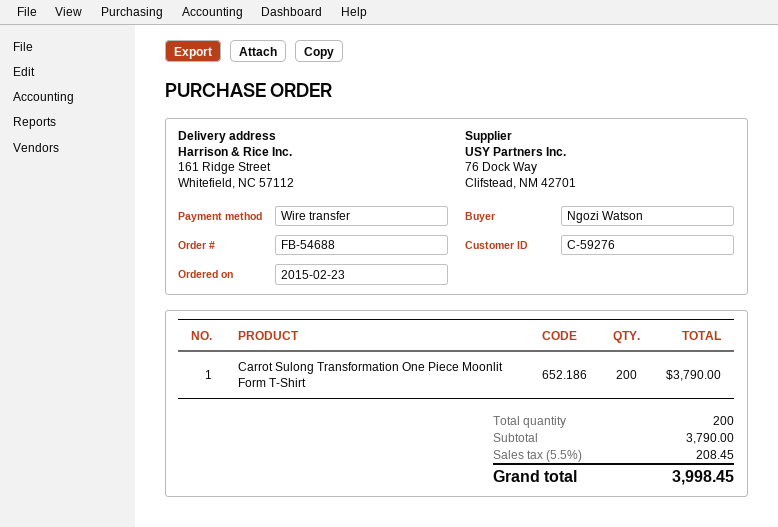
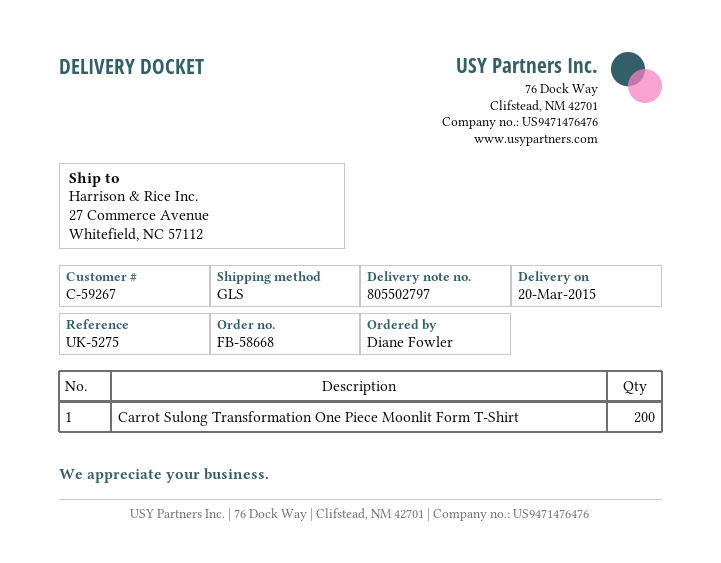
order number: FB-54688 -> FB-58668
customer number: C-59276 -> C-59267
ordered by: Ngozi Watson -> Diane Fowler
ship to: 161 Ridge Street, Whitefield, NC 57112 -> 27 Commerce Avenue, Whitefield, NC 57112

